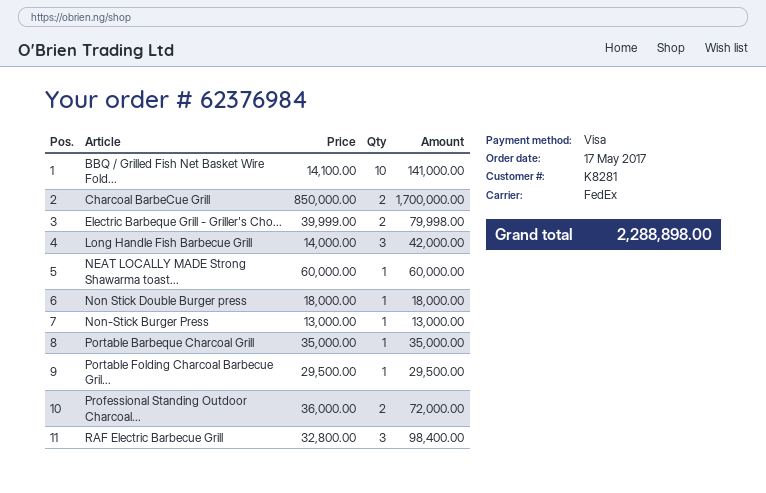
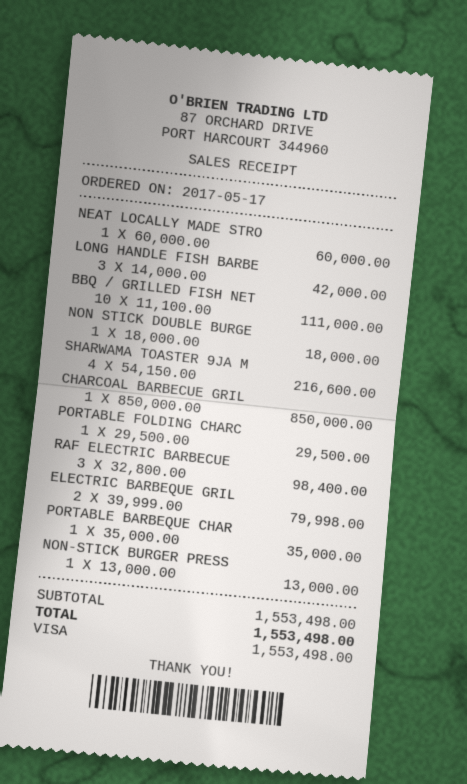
BBQ / Grilled Fish Net Basket Wire Fold...: 10 x 14100.00 = 141000.00 -> 10 x 11100.00 = 111000.00
Charcoal BarbeCue Grill: 2 x 850000.00 = 1700000.00 -> 1 x 850000.00 = 850000.00
Professional Standing Outdoor Charcoal...: 2 x 36000.00 = 72000.00 -> none
SHARWAMA TOASTER 9JA M: none -> 4 x 54150.00 = 216600.00
total: 2288898.00 -> 1553498.00

